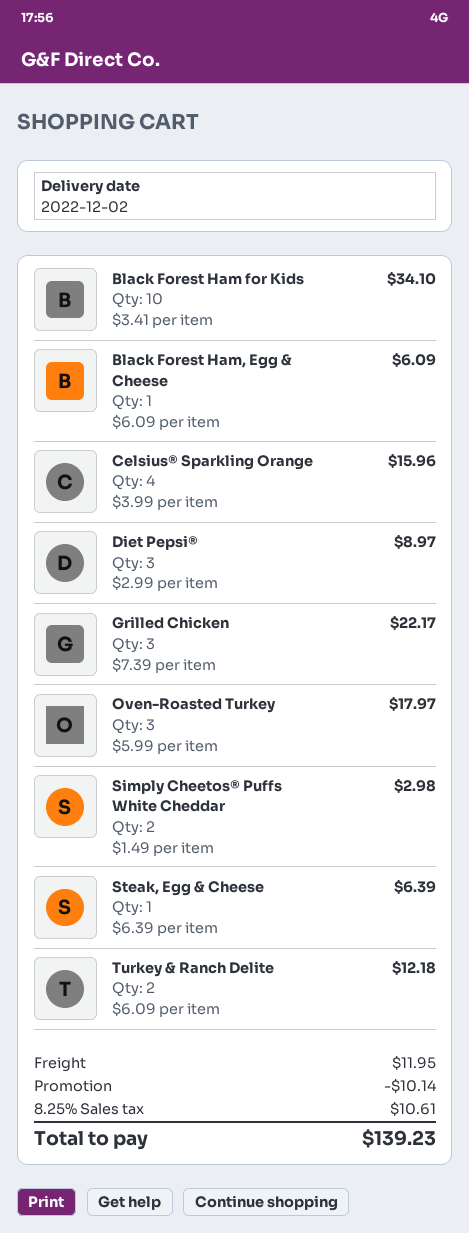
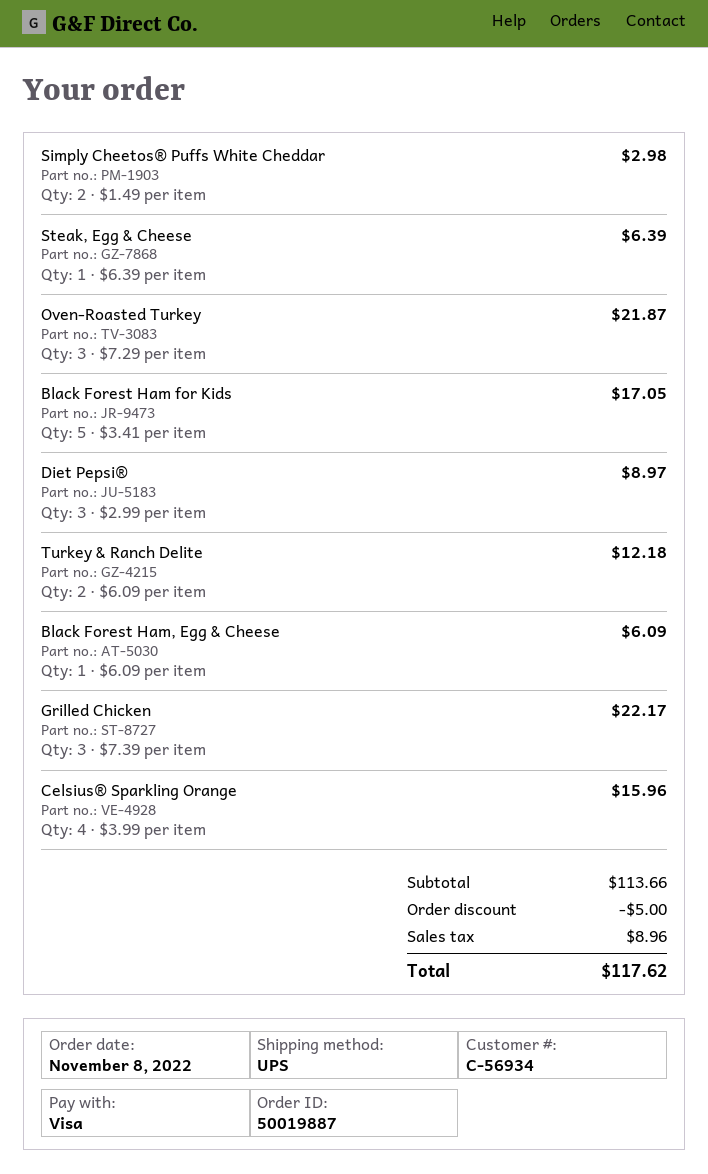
Black Forest Ham for Kids: 10 x 3.41 = 34.10 -> 5 x 3.41 = 17.05
Oven-Roasted Turkey: 3 x 5.99 = 17.97 -> 3 x 7.29 = 21.87
discount: 10.14 -> 5.00
shipping: 11.95 -> none
tax: 10.61 -> 8.96
total: 139.23 -> 117.62

